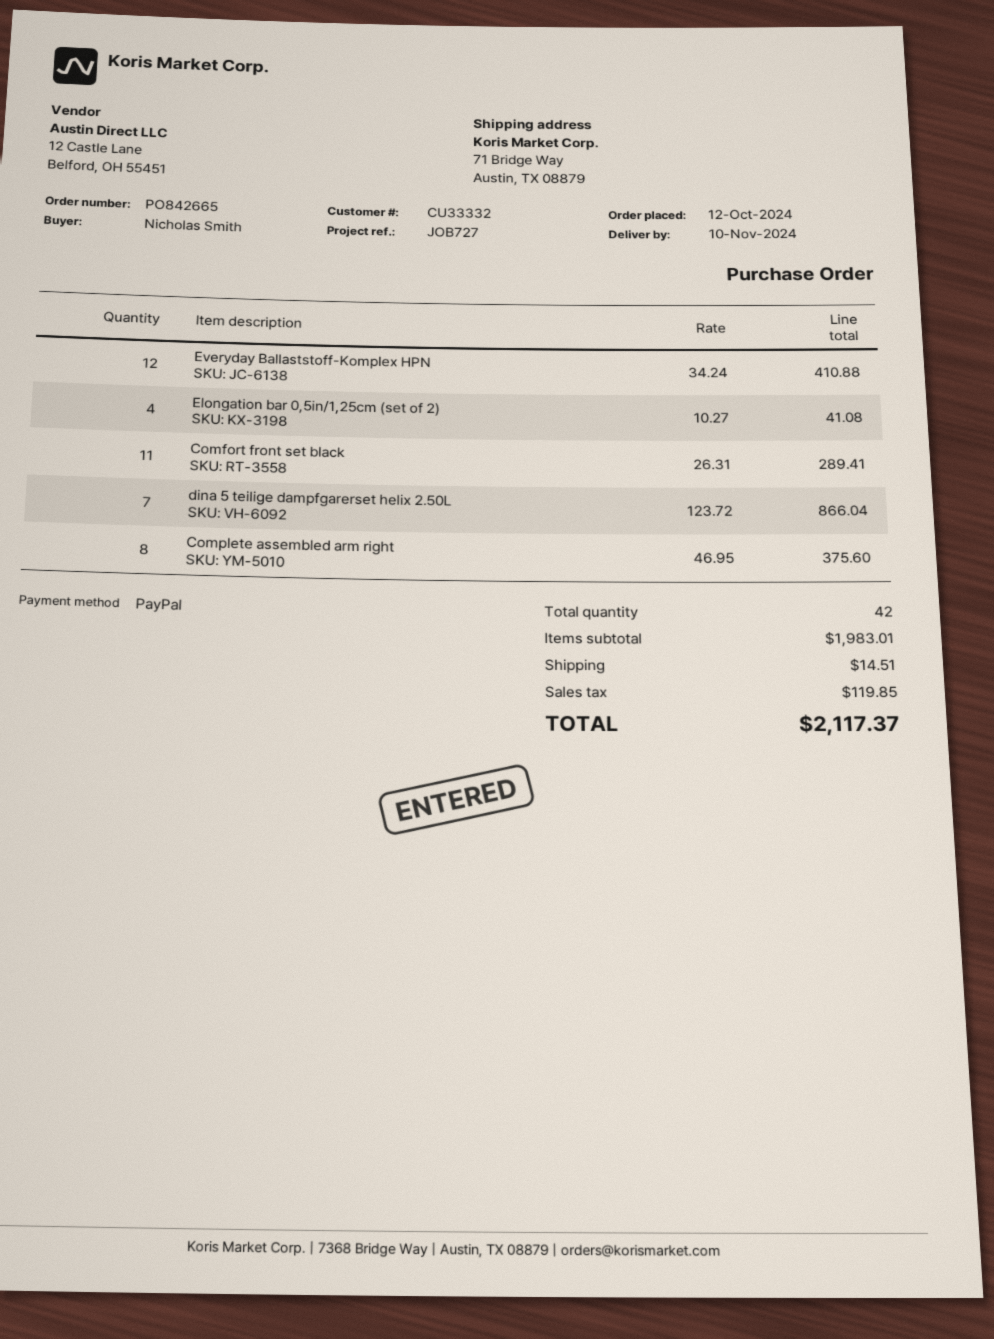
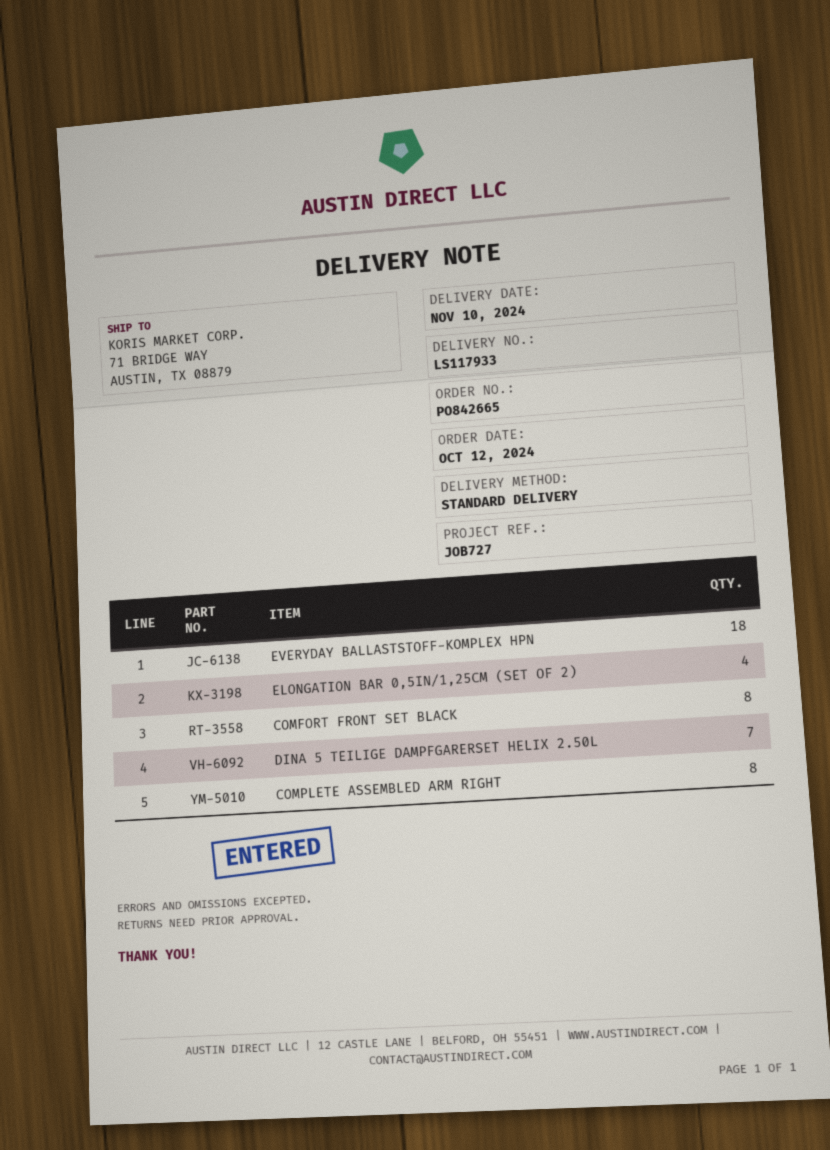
Everyday Ballaststoff-Komplex HPN: 12 -> 18
Comfort front set black: 11 -> 8

